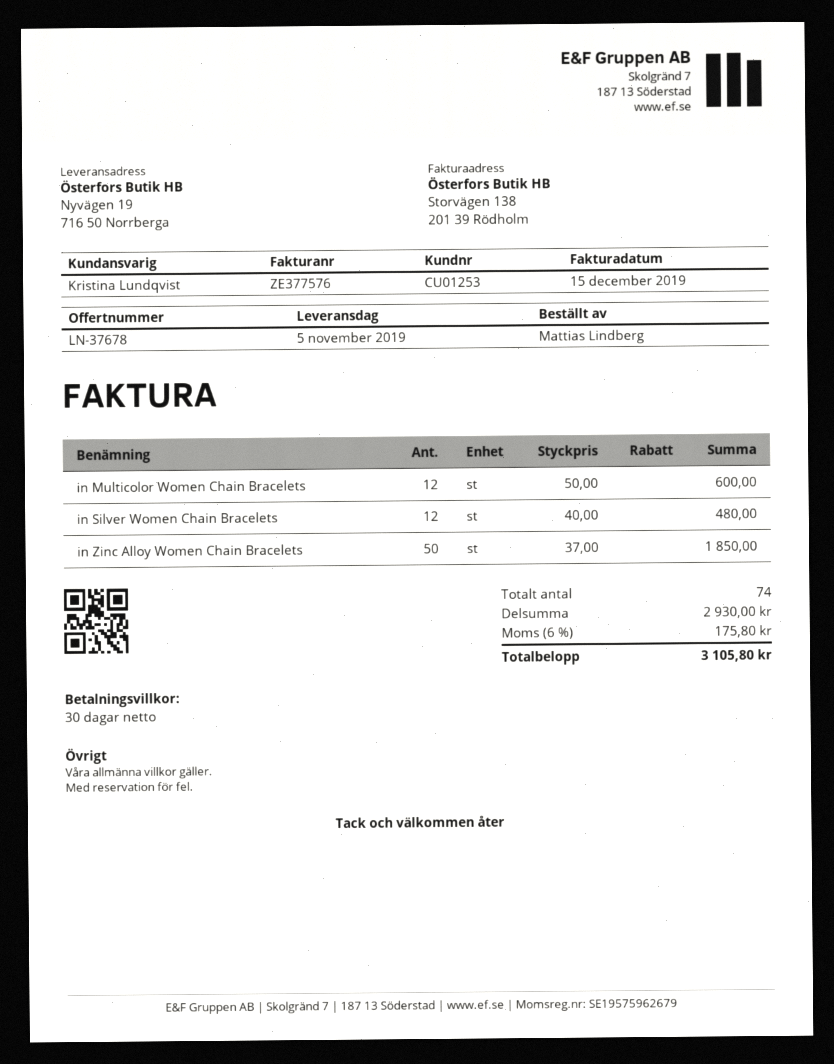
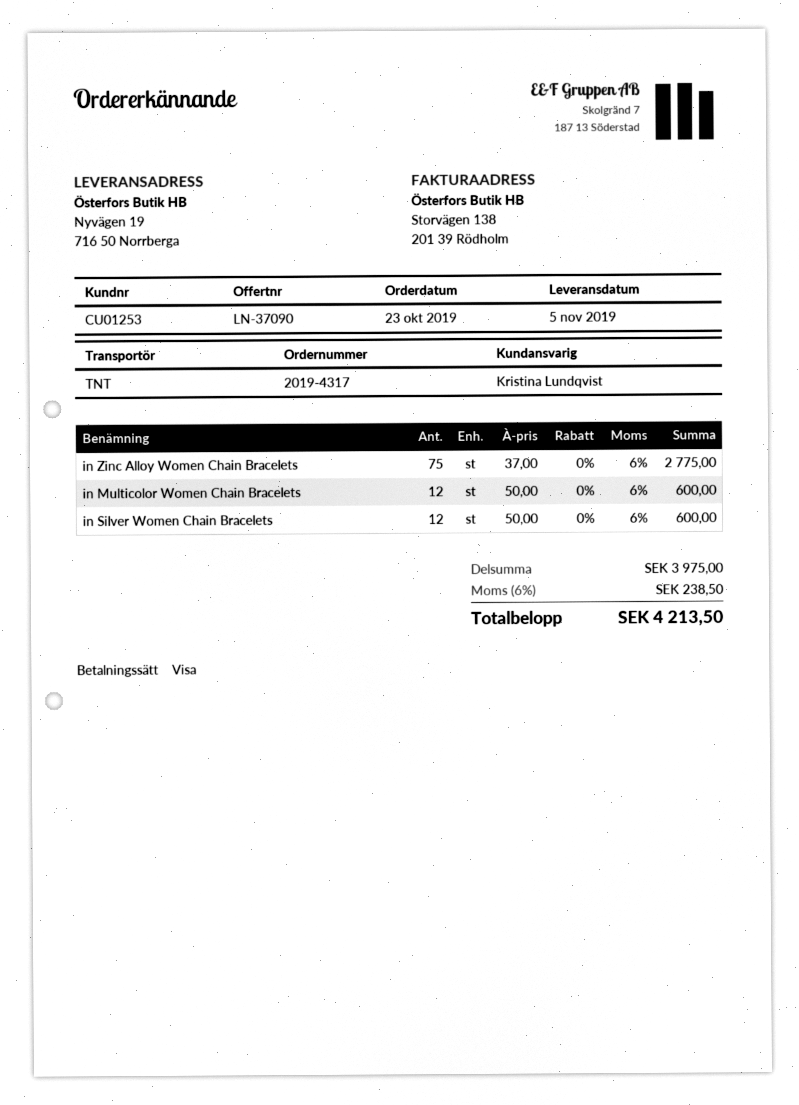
quote number: LN-37678 -> LN-37090
in Silver Women Chain Bracelets: 12 x 40.00 = 480.00 -> 12 x 50.00 = 600.00
in Zinc Alloy Women Chain Bracelets: 50 x 37.00 = 1850.00 -> 75 x 37.00 = 2775.00
subtotal: 2930.00 -> 3975.00
tax: 6% = 175.80 -> 6% = 238.50
total: 3105.80 -> 4213.50

